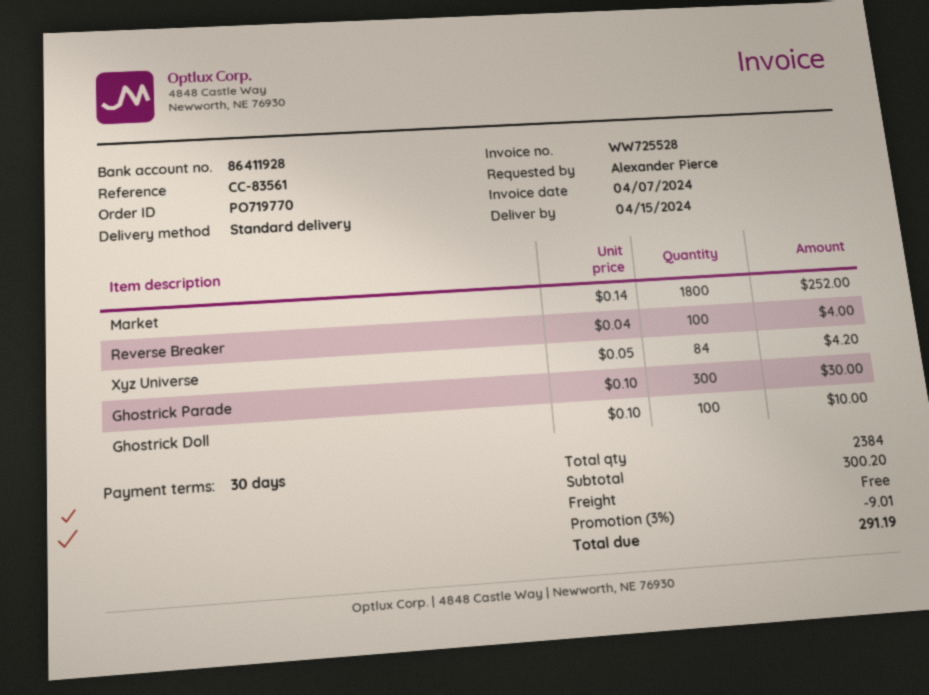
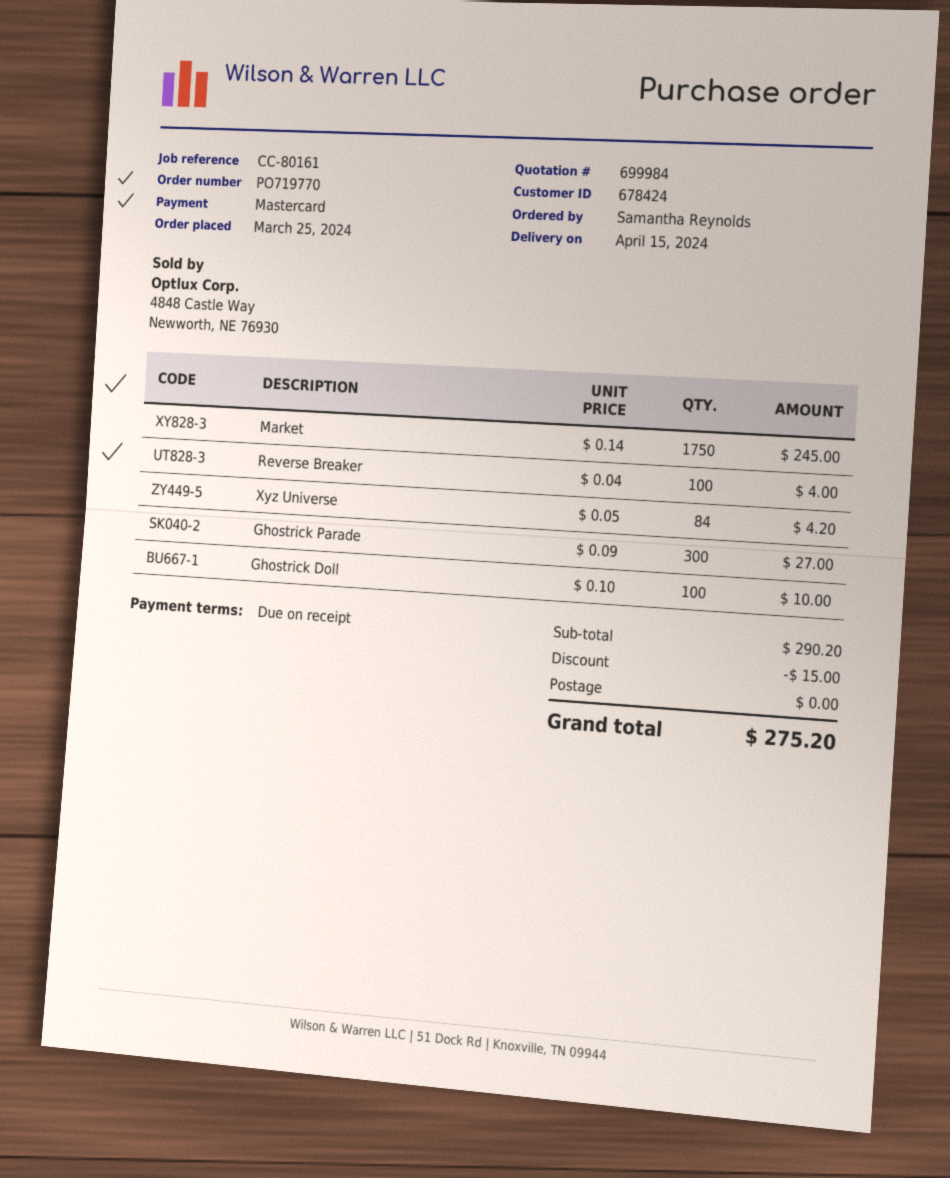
payment terms: 30 days -> on receipt
reference: CC-83561 -> CC-80161
ordered by: Alexander Pierce -> Samantha Reynolds
Market: 1800 x 0.14 = 252.00 -> 1750 x 0.14 = 245.00
Ghostrick Parade: 300 x 0.10 = 30.00 -> 300 x 0.09 = 27.00
subtotal: 300.20 -> 290.20
discount: 9.01 -> 15.00
total: 291.19 -> 275.20

